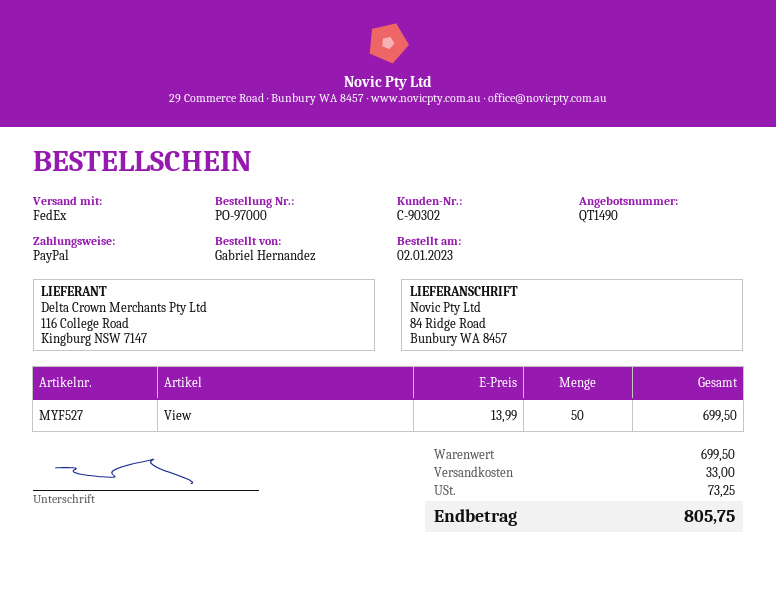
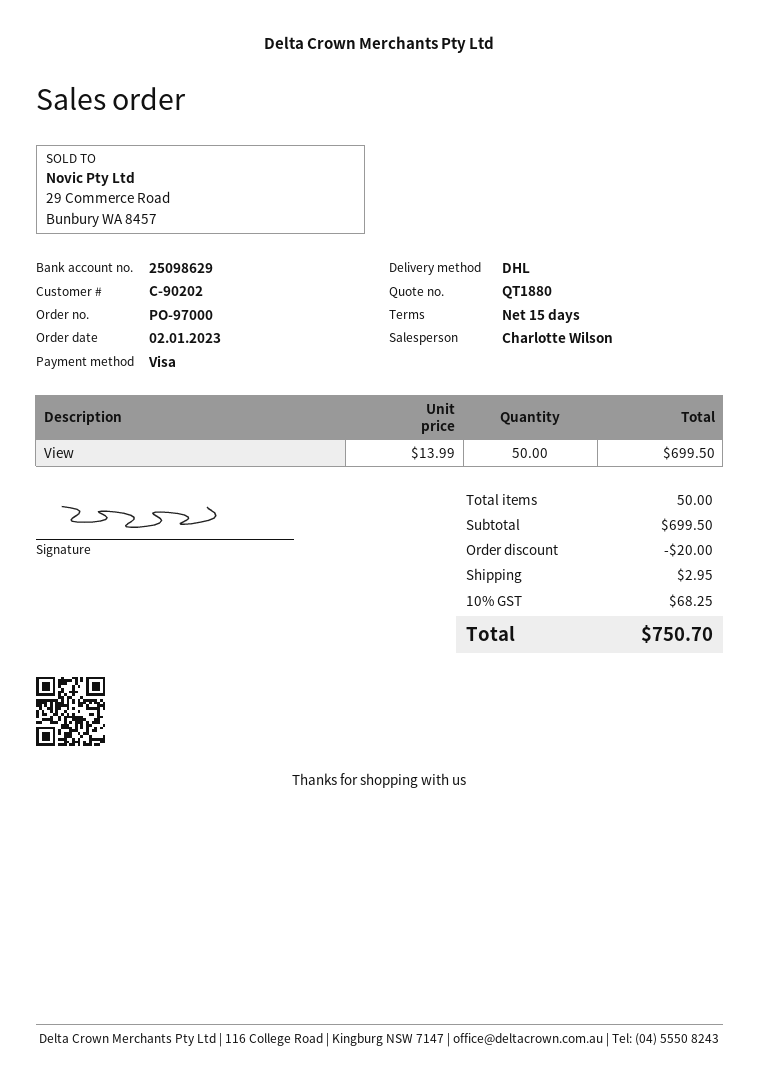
quote number: QT1490 -> QT1880
customer number: C-90302 -> C-90202
payment method: PayPal -> Visa
shipping method: FedEx -> DHL
discount: none -> 20.00
shipping: 33.00 -> 2.95
tax: 73.25 -> 68.25
total: 805.75 -> 750.70

